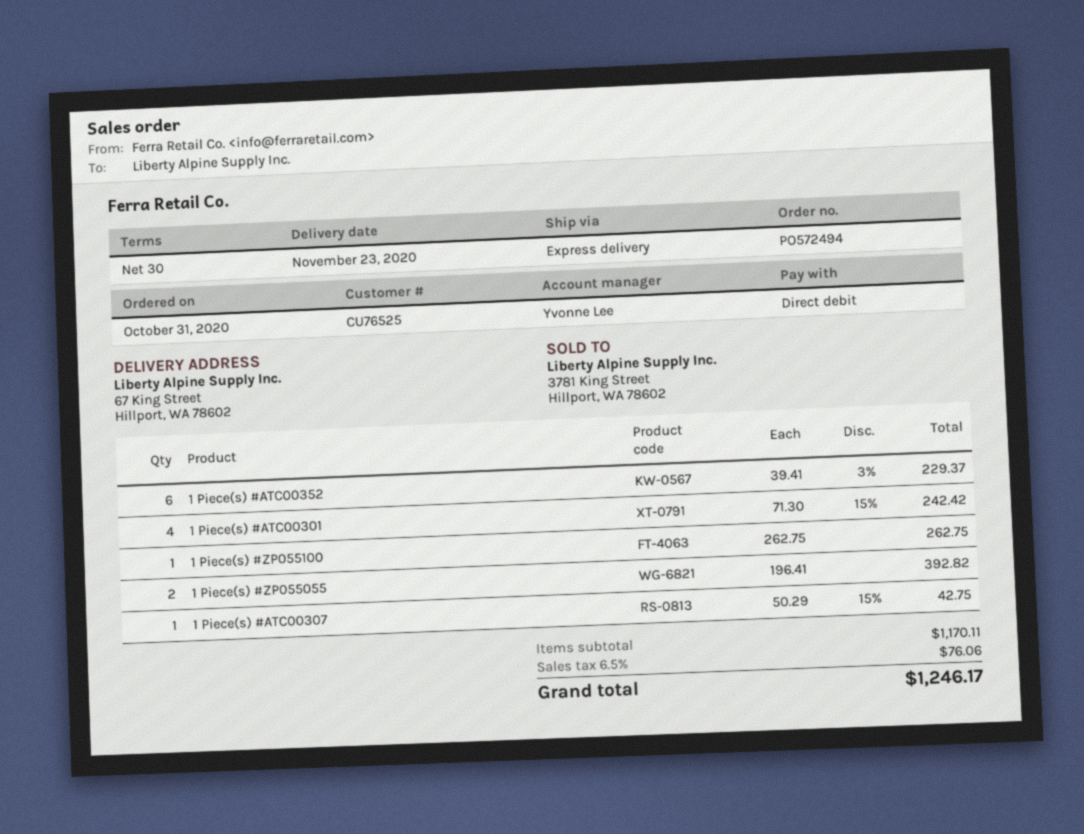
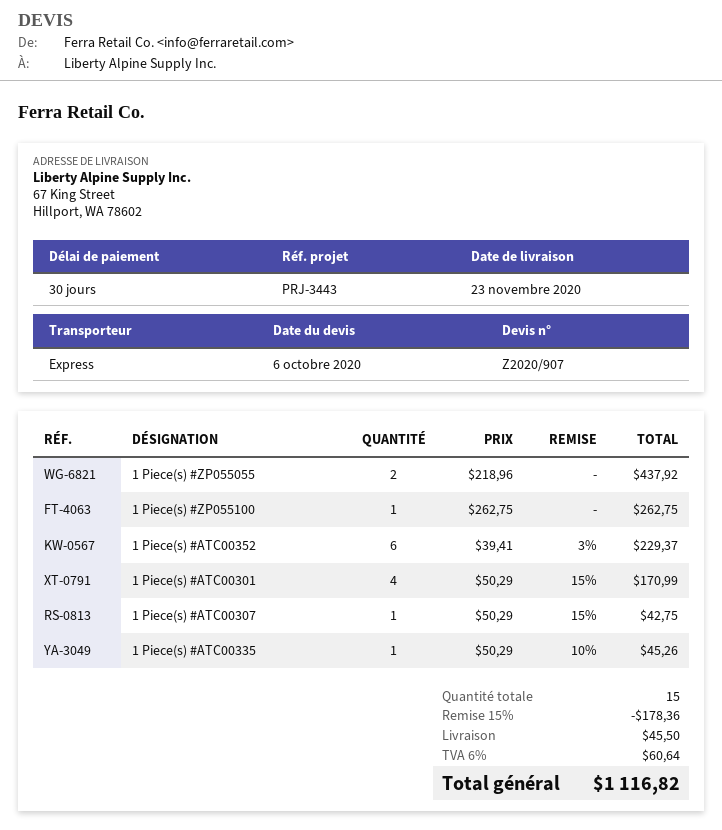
1 Piece(s) #ATC00301: 4 x 71.30 - 15% = 242.42 -> 4 x 50.29 - 15% = 170.99
1 Piece(s) #ZP055055: 2 x 196.41 = 392.82 -> 2 x 218.96 = 437.92
1 Piece(s) #ATC00335: none -> 1 x 50.29 - 10% = 45.26
discount: none -> 15% = 178.36
shipping: none -> 45.50
tax: 6.5% = 76.06 -> 6% = 60.64
total: 1246.17 -> 1116.82

